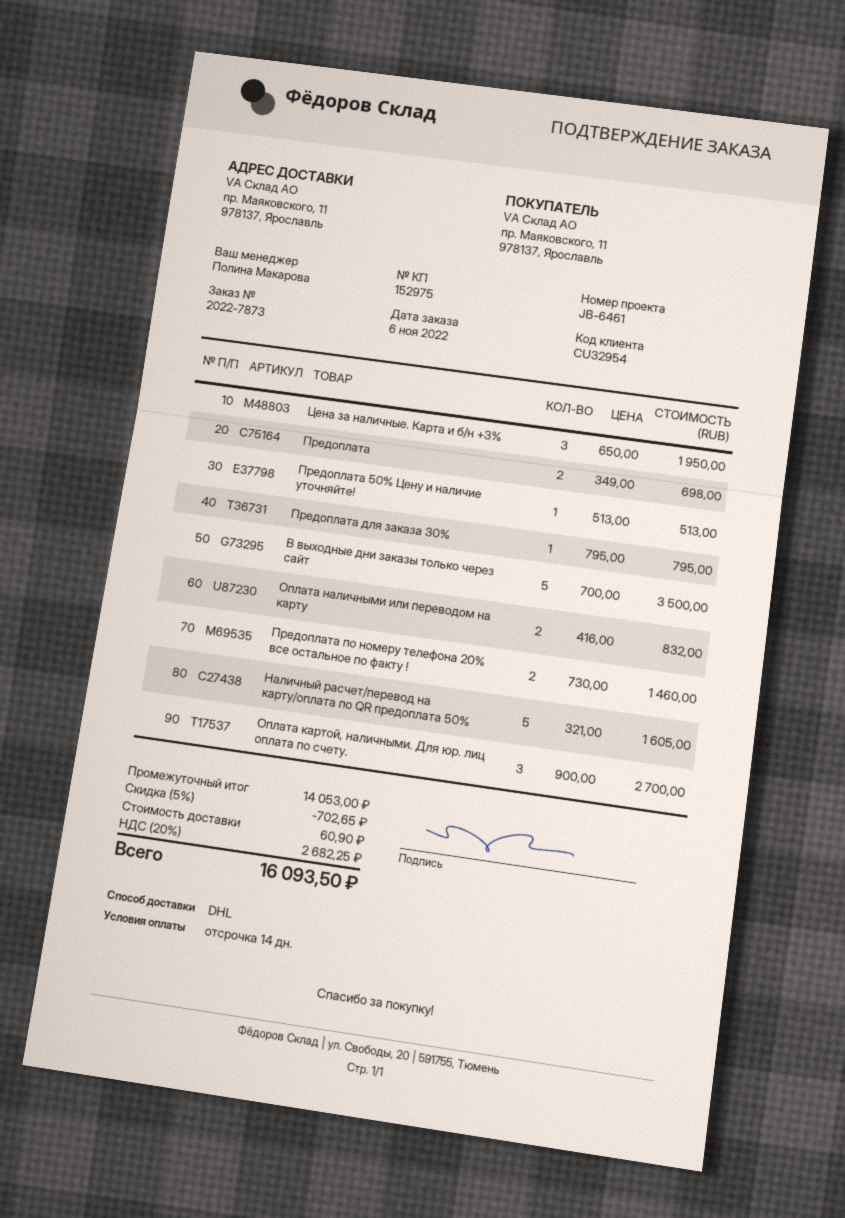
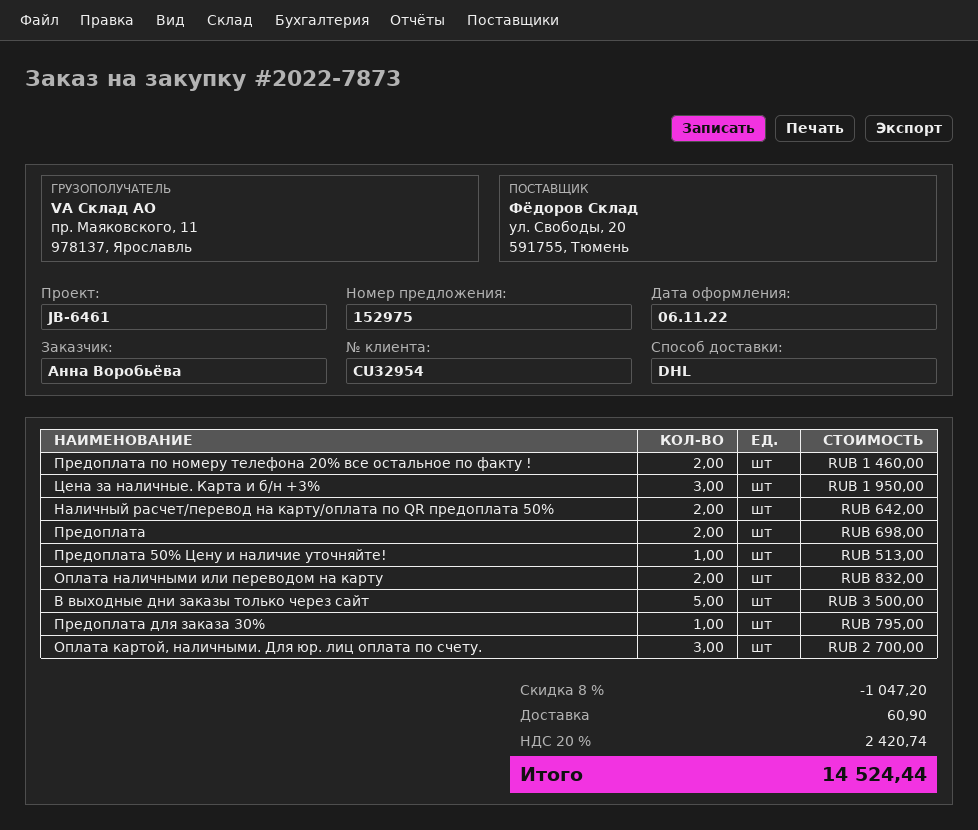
Наличный расчет/перевод на карту/оплата по QR предоплата 50%: 5 for 1605.00 -> 2 for 642.00
discount: 5% = 702.65 -> 8% = 1047.20
tax: 20% = 2682.25 -> 20% = 2420.74
total: 16093.50 -> 14524.44

